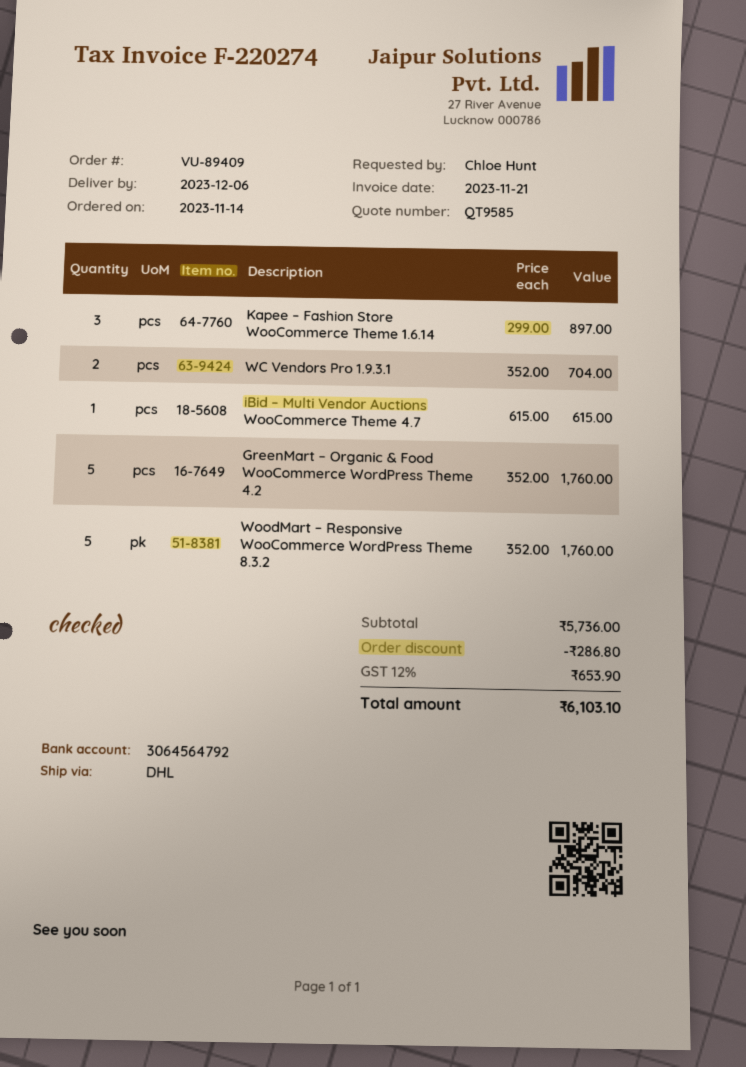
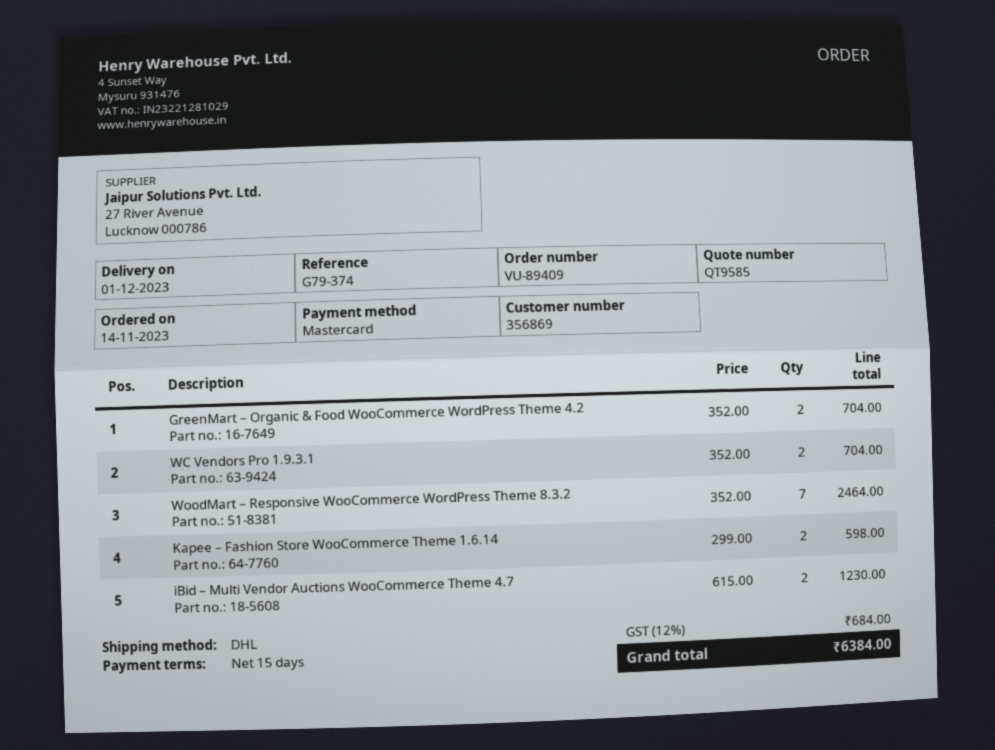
delivery date: 2023-12-06 -> 2023-12-01
Kapee – Fashion Store WooCommerce Theme 1.6.14: 3 x 299.00 = 897.00 -> 2 x 299.00 = 598.00
iBid – Multi Vendor Auctions WooCommerce Theme 4.7: 1 x 615.00 = 615.00 -> 2 x 615.00 = 1230.00
GreenMart – Organic & Food WooCommerce WordPress Theme 4.2: 5 x 352.00 = 1760.00 -> 2 x 352.00 = 704.00
WoodMart – Responsive WooCommerce WordPress Theme 8.3.2: 5 x 352.00 = 1760.00 -> 7 x 352.00 = 2464.00
discount: 286.80 -> none
tax: 12% = 653.90 -> 12% = 684.00
total: 6103.10 -> 6384.00

